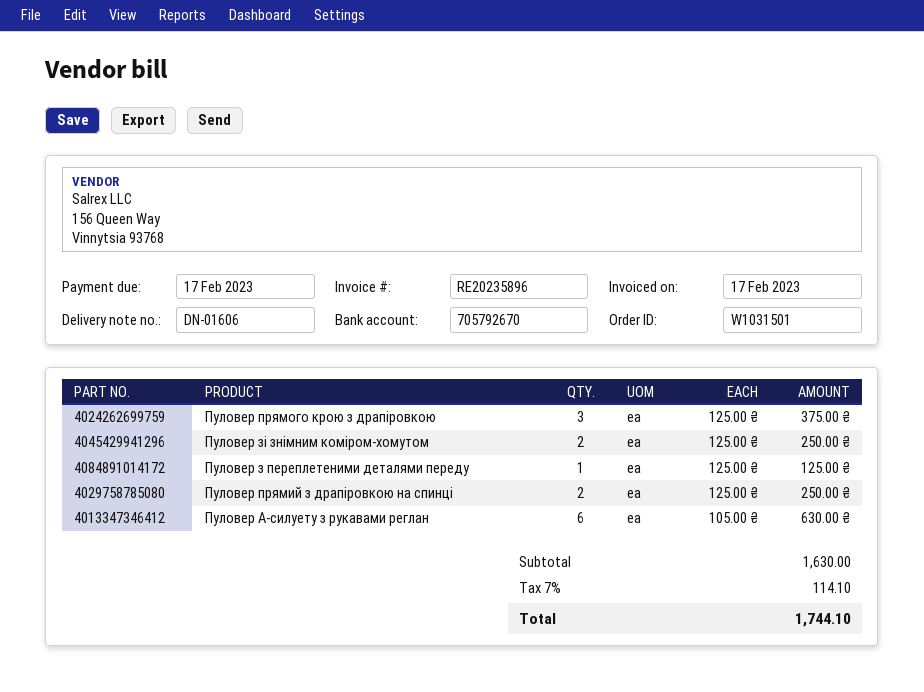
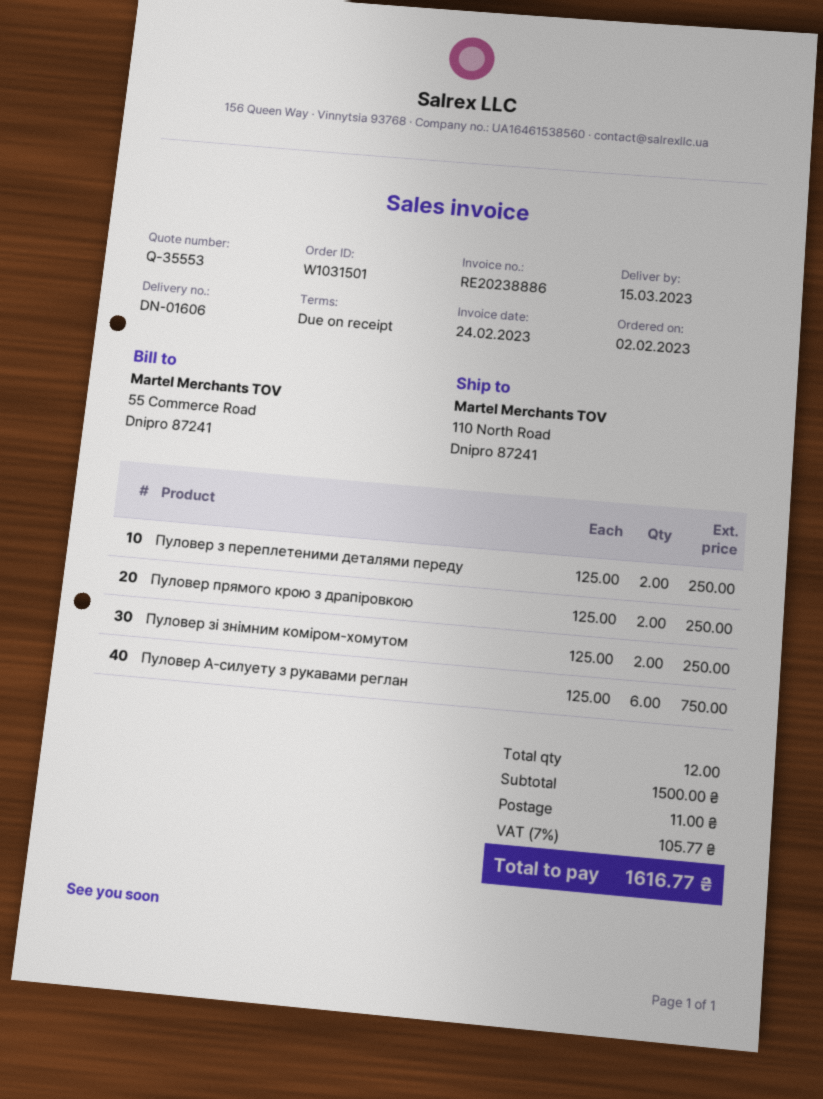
invoice number: RE20235896 -> RE20238886
invoice date: 2023-02-17 -> 2023-02-24
Пуловер прямого крою з драпіровкою: 3 x 125.00 = 375.00 -> 2 x 125.00 = 250.00
Пуловер з переплетеними деталями переду: 1 x 125.00 = 125.00 -> 2 x 125.00 = 250.00
Пуловер прямий з драпіровкою на спинці: 2 x 125.00 = 250.00 -> none
Пуловер А-силуету з рукавами реглан: 6 x 105.00 = 630.00 -> 6 x 125.00 = 750.00
subtotal: 1630.00 -> 1500.00
shipping: none -> 11.00
tax: 7% = 114.10 -> 7% = 105.77
total: 1744.10 -> 1616.77

